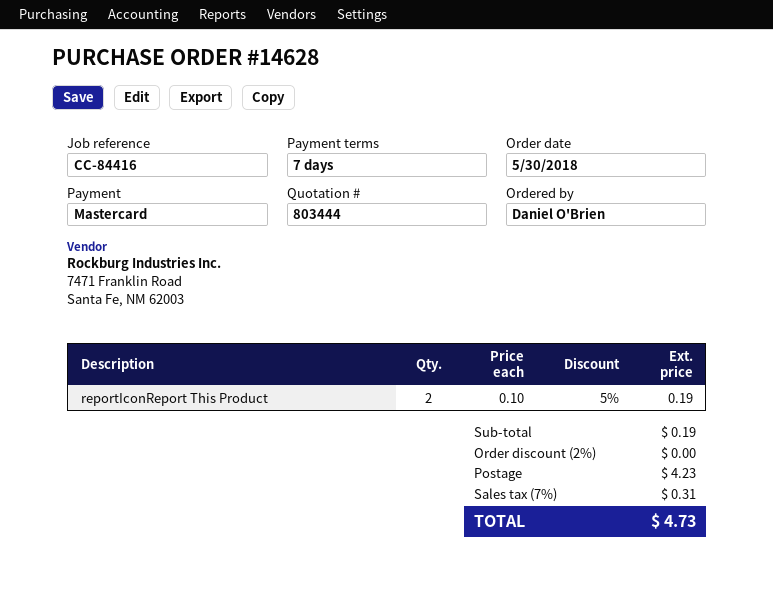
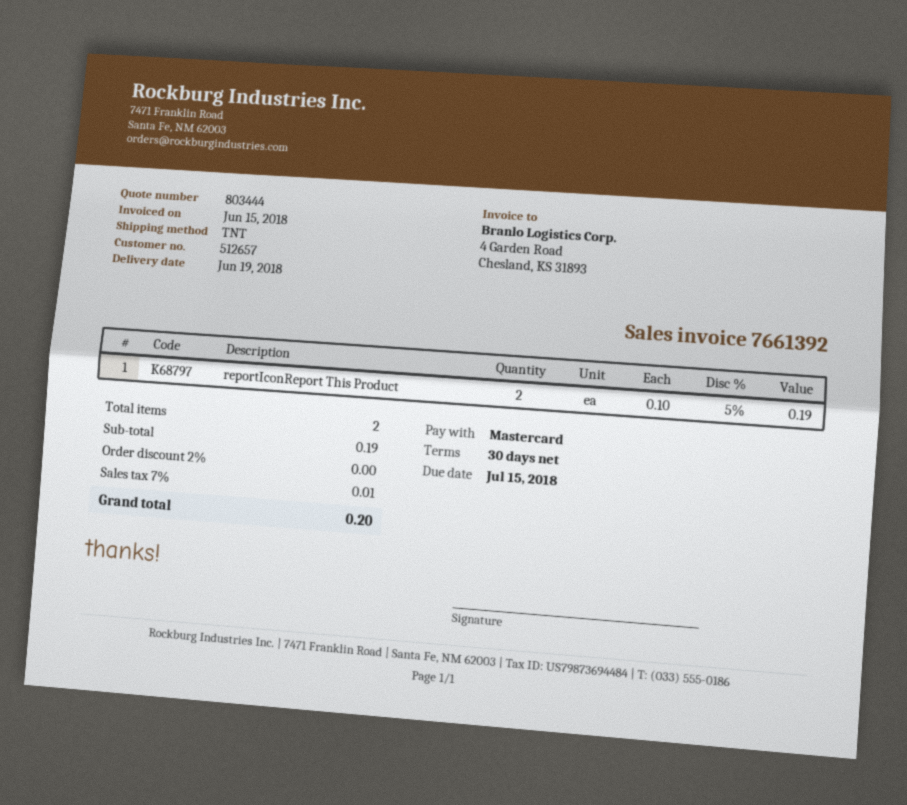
payment terms: 7 days -> 30 days
shipping: 4.23 -> none
tax: 7% = 0.31 -> 7% = 0.01
total: 4.73 -> 0.20

